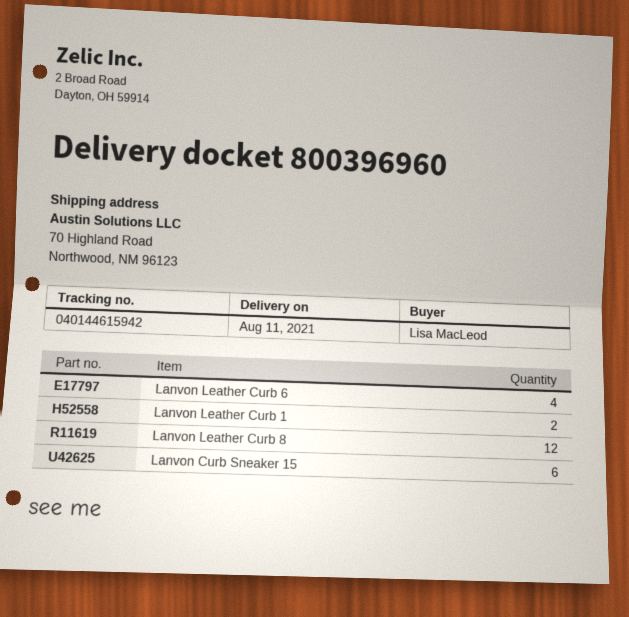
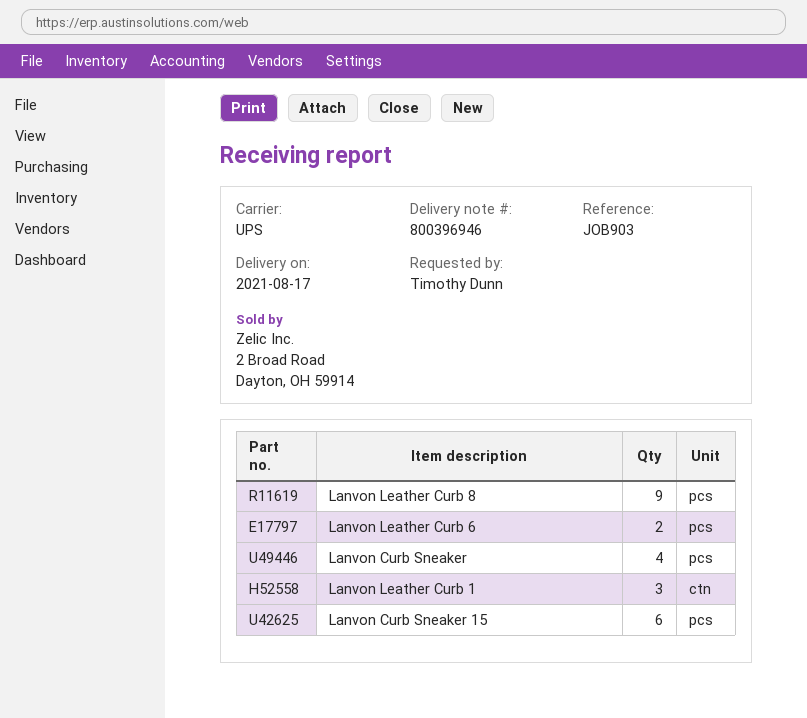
delivery note number: 800396960 -> 800396946
delivery date: 2021-08-11 -> 2021-08-17
ordered by: Lisa MacLeod -> Timothy Dunn
Lanvon Leather Curb 6: 4 -> 2
Lanvon Leather Curb 1: 2 -> 3
Lanvon Leather Curb 8: 12 -> 9
Lanvon Curb Sneaker: none -> 4

